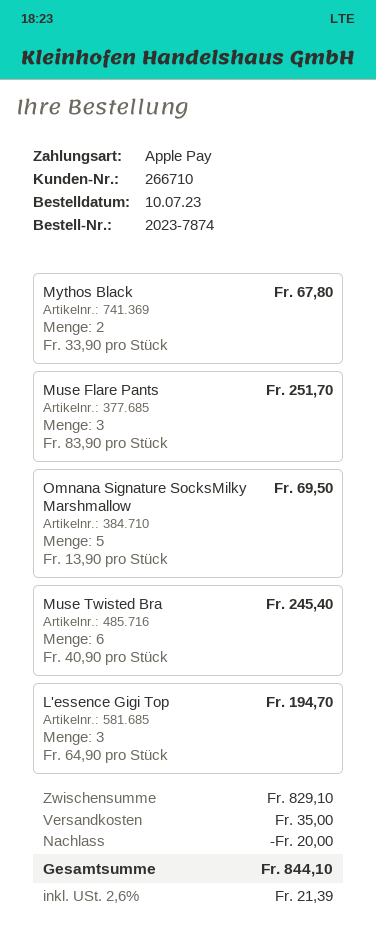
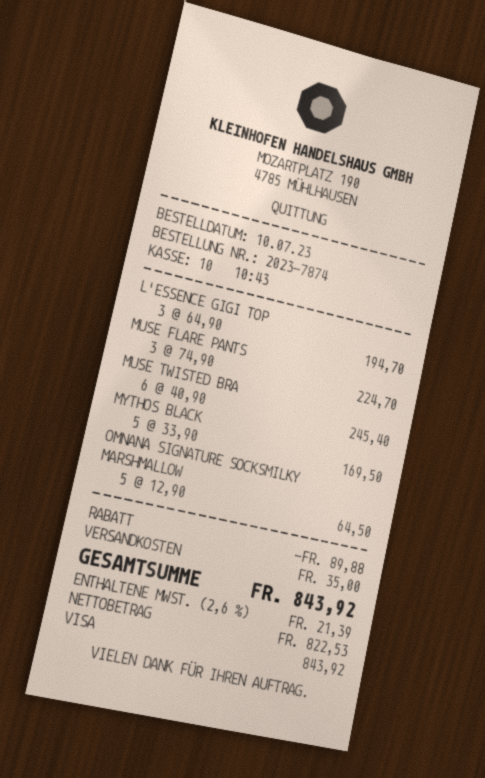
payment method: Apple Pay -> Visa
Mythos Black: 2 x 33.90 = 67.80 -> 5 x 33.90 = 169.50
Muse Flare Pants: 3 x 83.90 = 251.70 -> 3 x 74.90 = 224.70
Omnana Signature SocksMilky Marshmallow: 5 x 13.90 = 69.50 -> 5 x 12.90 = 64.50
discount: 20.00 -> 89.88
total: 844.10 -> 843.92

